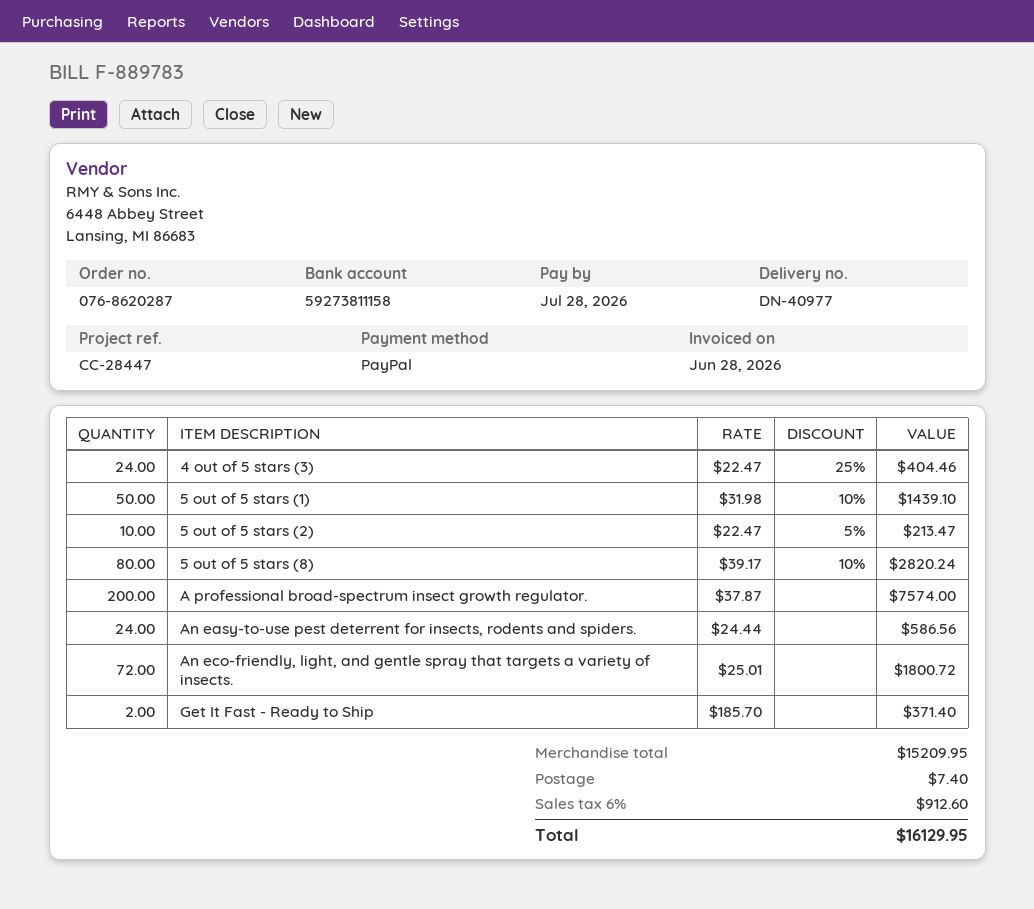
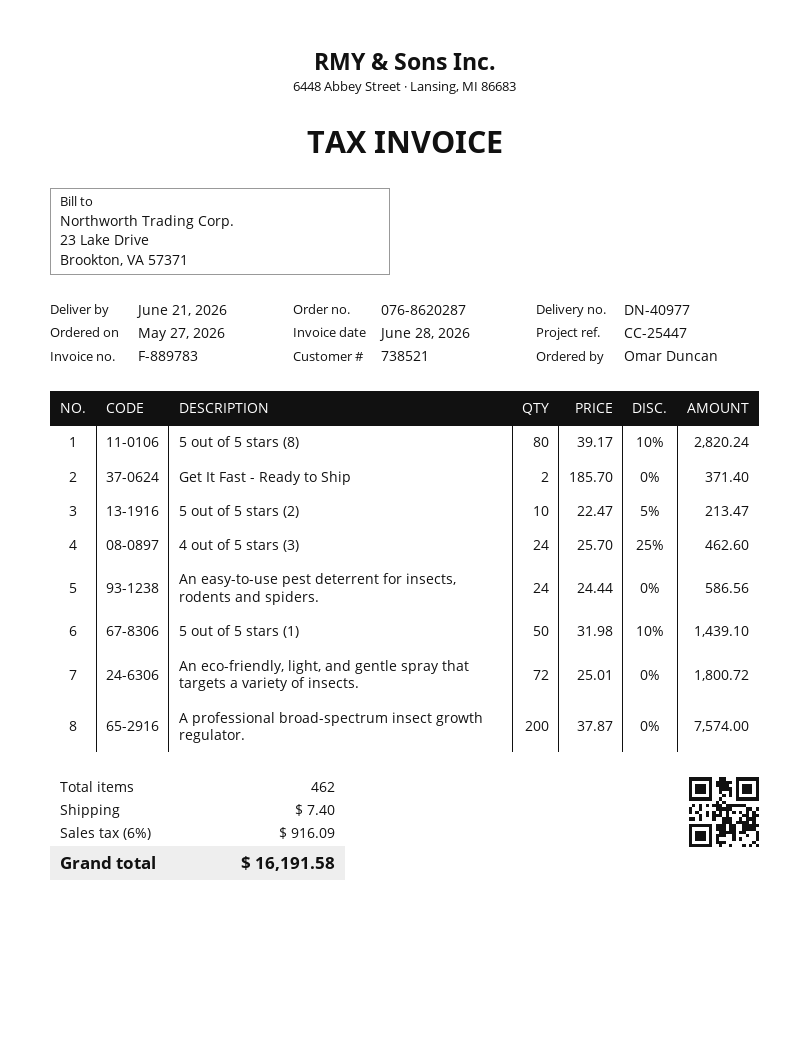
reference: CC-28447 -> CC-25447
4 out of 5 stars (3): 24 x 22.47 - 25% = 404.46 -> 24 x 25.70 - 25% = 462.60
tax: 6% = 912.60 -> 6% = 916.09
total: 16129.95 -> 16191.58

